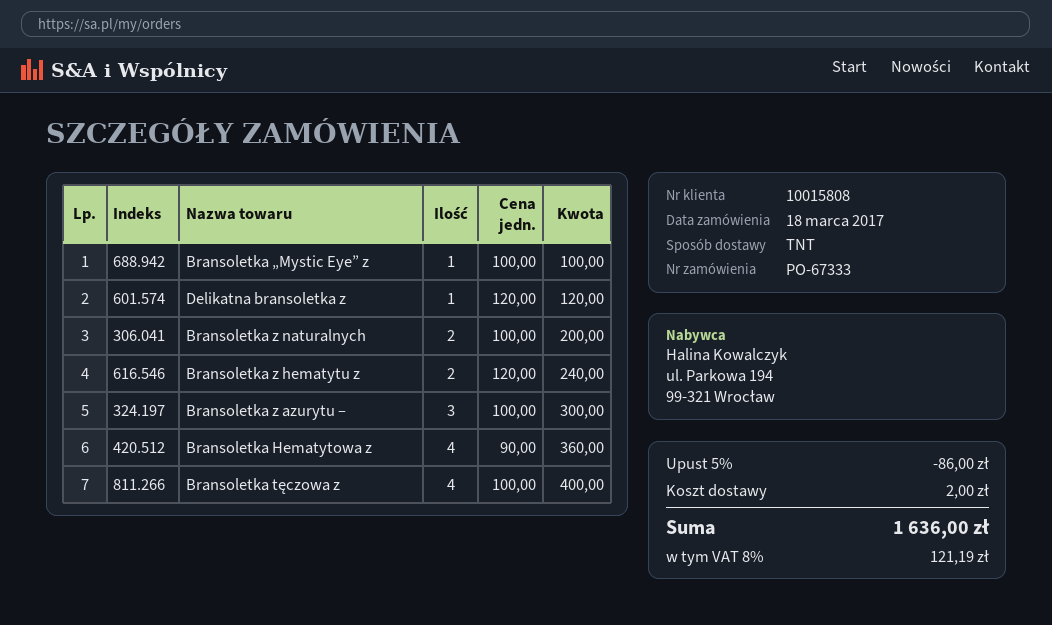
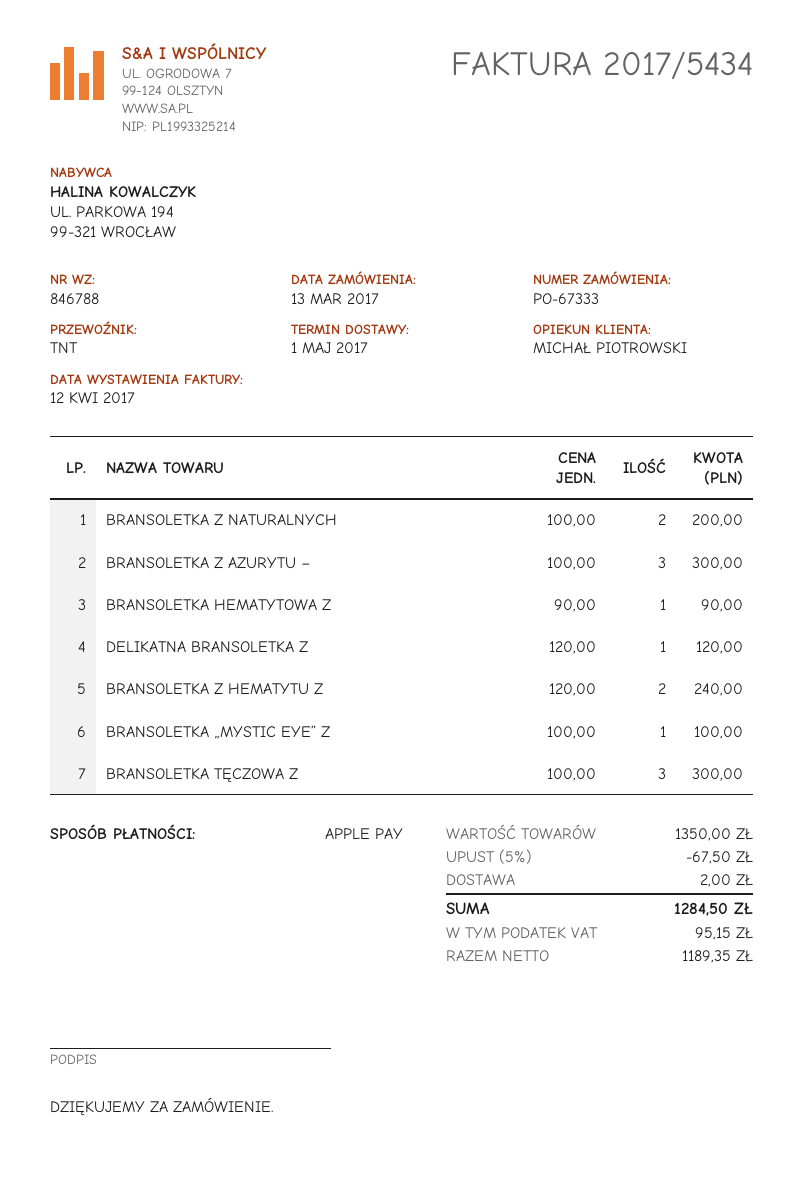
order date: 2017-03-18 -> 2017-03-13
Bransoletka Hematytowa z: 4 x 90.00 = 360.00 -> 1 x 90.00 = 90.00
Bransoletka tęczowa z: 4 x 100.00 = 400.00 -> 3 x 100.00 = 300.00
discount: 5% = 86.00 -> 5% = 67.50
tax: 121.19 -> 95.15
total: 1636.00 -> 1284.50

